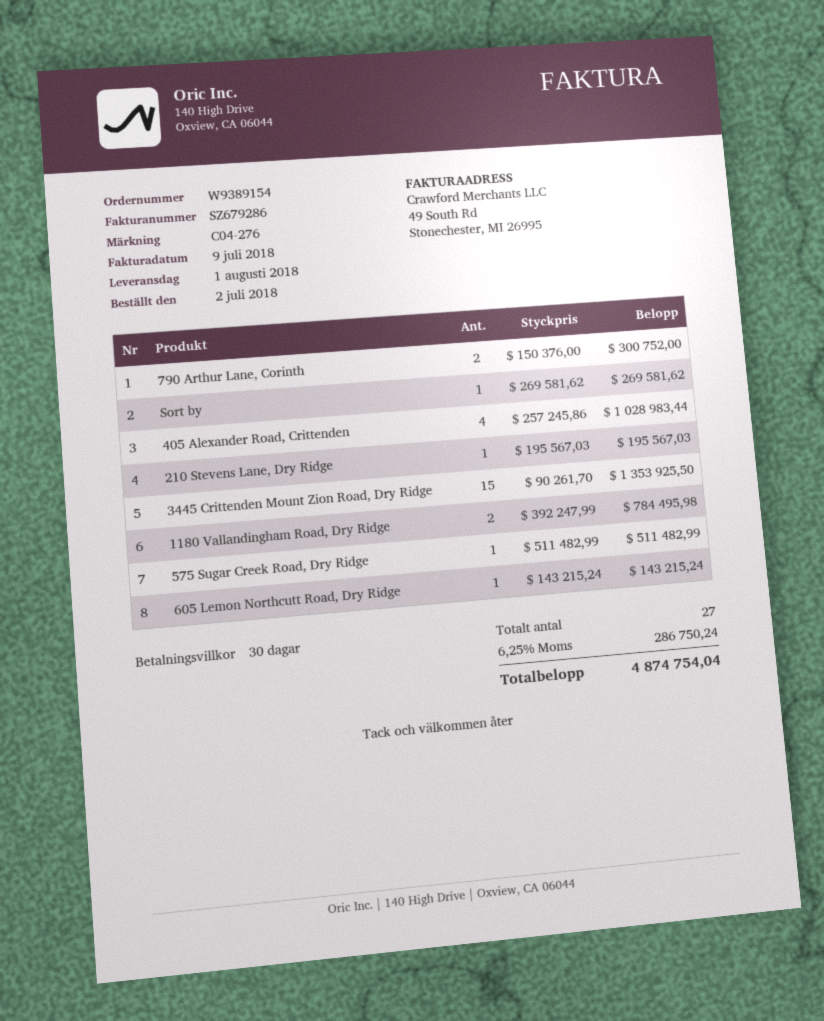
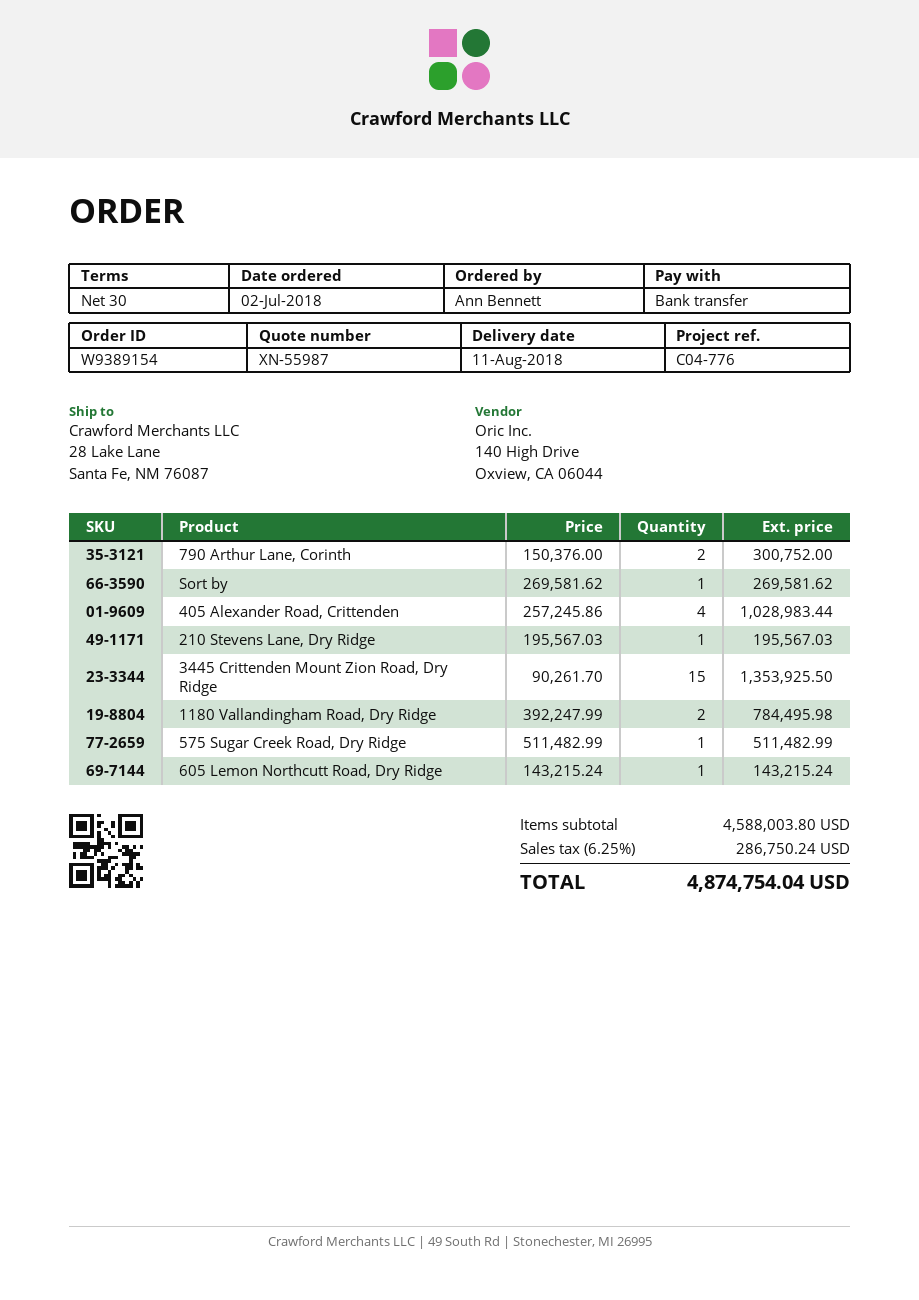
delivery date: 2018-08-01 -> 2018-08-11
reference: C04-276 -> C04-776

